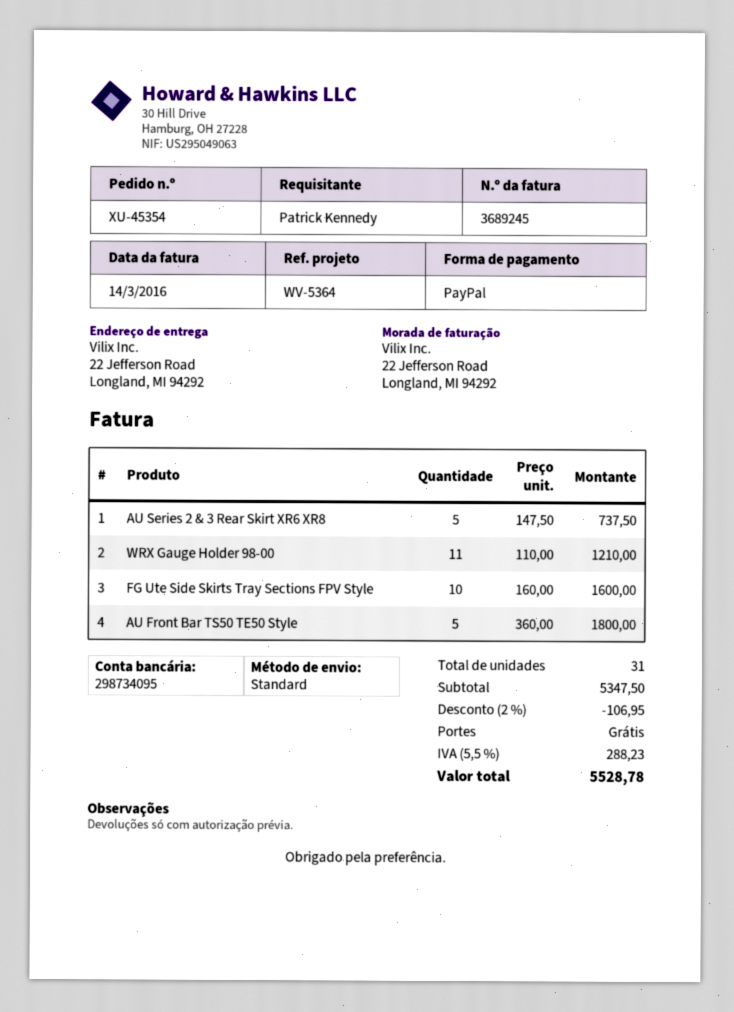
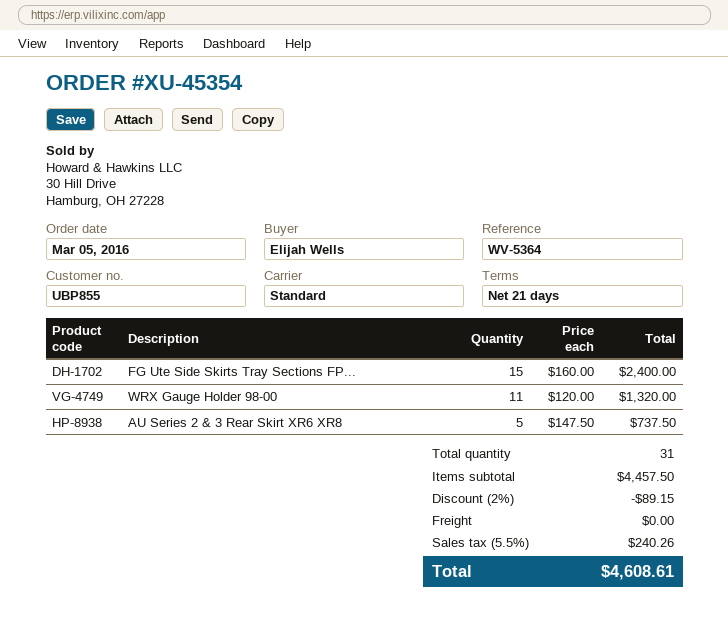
ordered by: Patrick Kennedy -> Elijah Wells
WRX Gauge Holder 98-00: 11 x 110.00 = 1210.00 -> 11 x 120.00 = 1320.00
FG Ute Side Skirts Tray Sections FPV Style: 10 x 160.00 = 1600.00 -> 15 x 160.00 = 2400.00
AU Front Bar TS50 TE50 Style: 5 x 360.00 = 1800.00 -> none
subtotal: 5347.50 -> 4457.50
discount: 2% = 106.95 -> 2% = 89.15
tax: 5.5% = 288.23 -> 5.5% = 240.26
total: 5528.78 -> 4608.61

